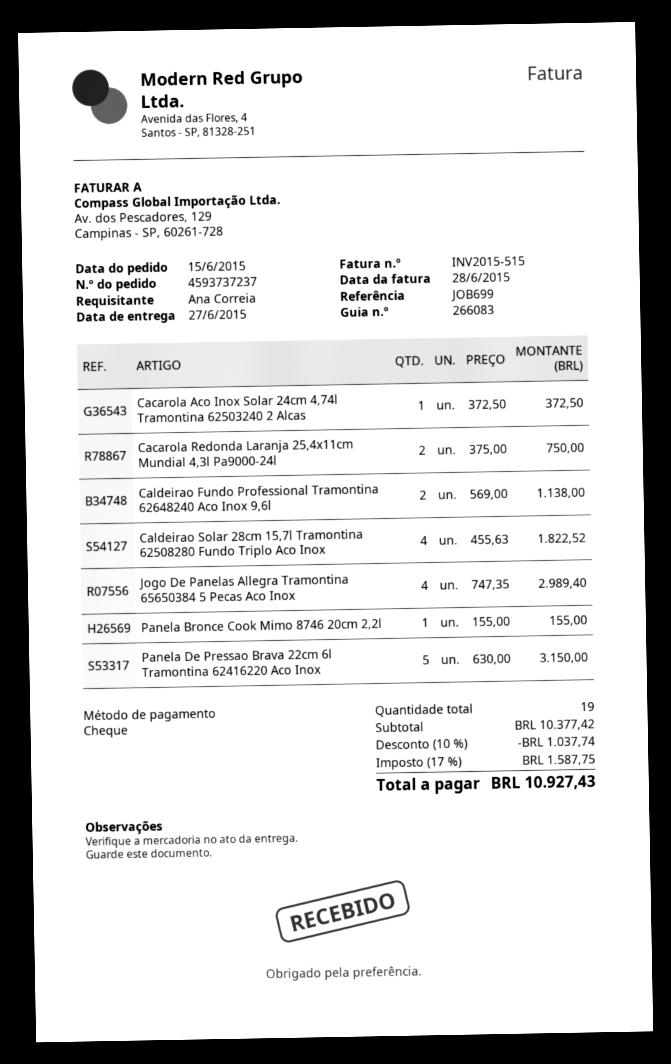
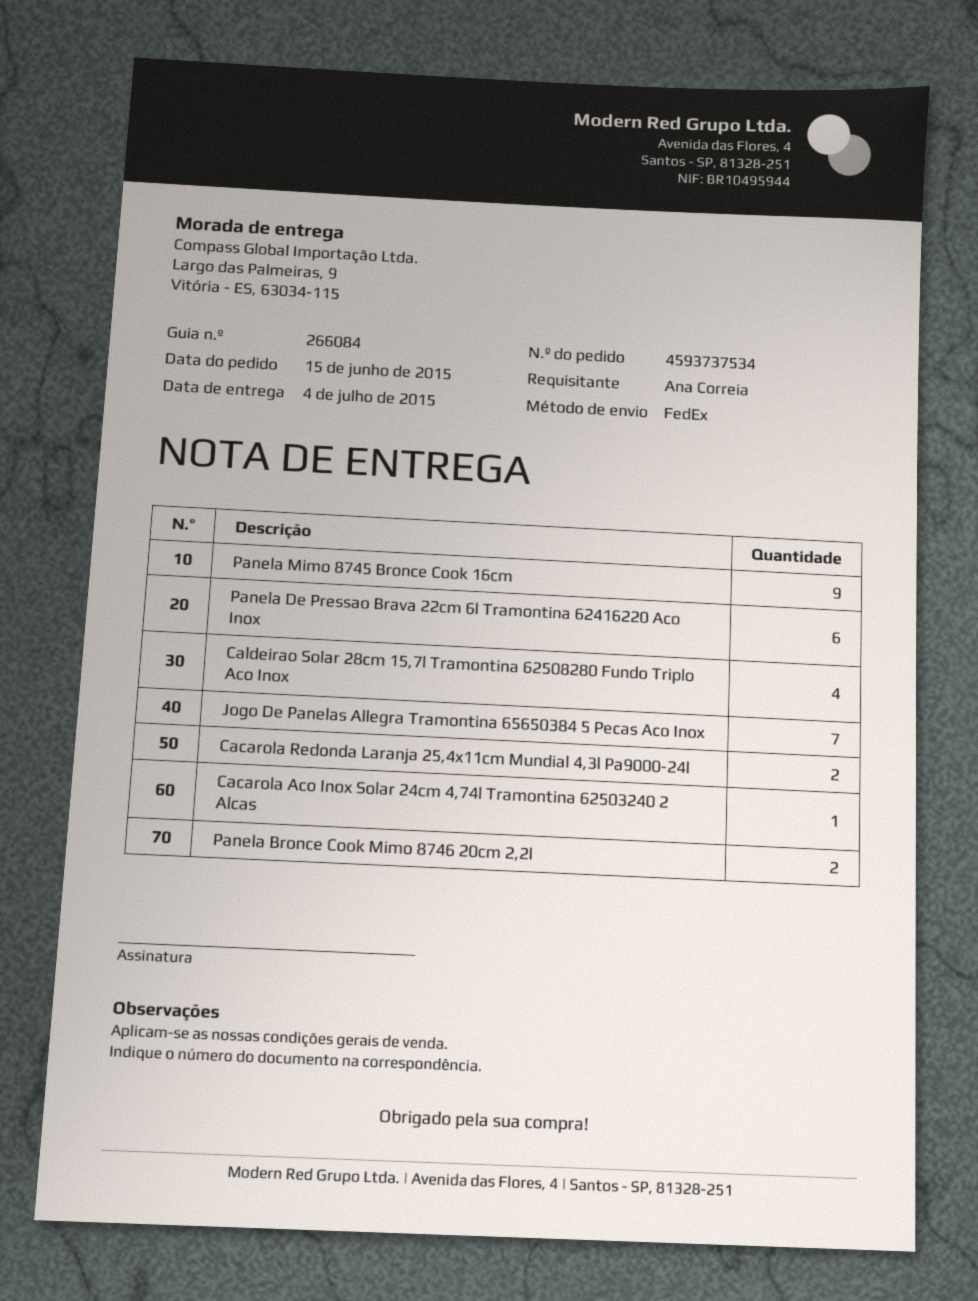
order number: 4593737237 -> 4593737534
delivery note number: 266083 -> 266084
delivery date: 2015-06-27 -> 2015-07-04
Caldeirao Fundo Professional Tramontina 62648240 Aco Inox 9,6l: 2 -> none
Jogo De Panelas Allegra Tramontina 65650384 5 Pecas Aco Inox: 4 -> 7
Panela Bronce Cook Mimo 8746 20cm 2,2l: 1 -> 2
Panela De Pressao Brava 22cm 6l Tramontina 62416220 Aco Inox: 5 -> 6
Panela Mimo 8745 Bronce Cook 16cm: none -> 9

